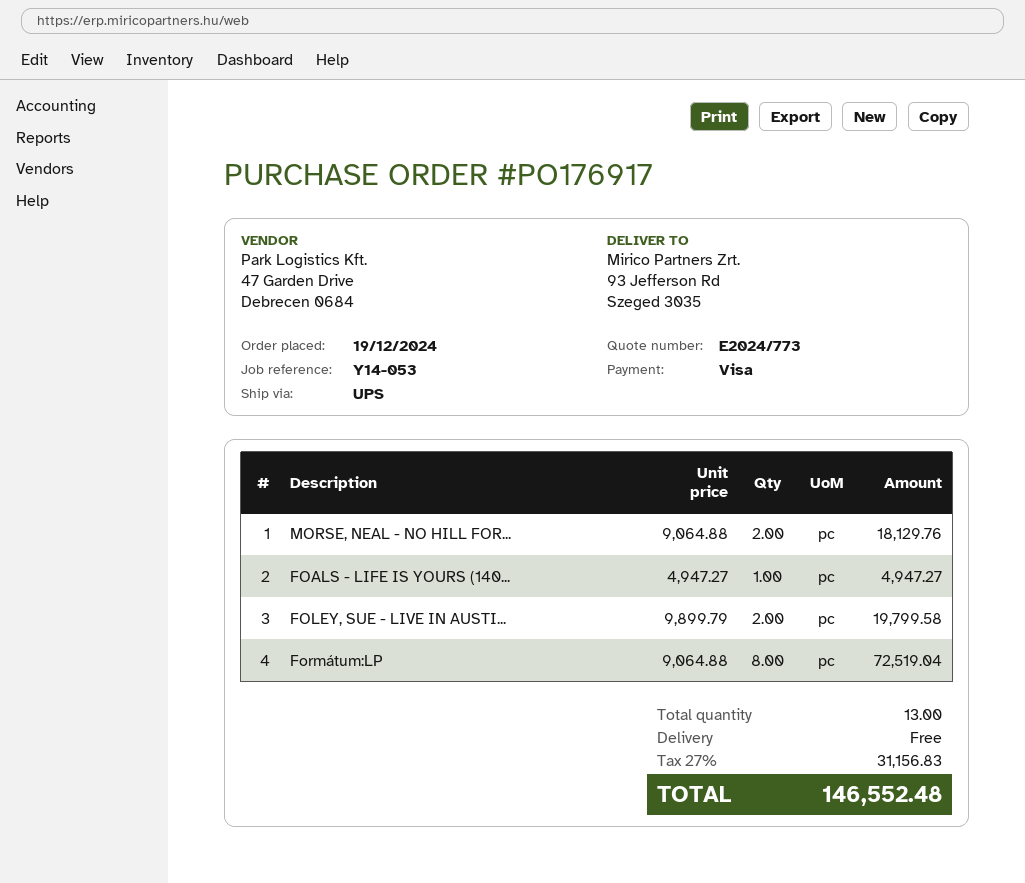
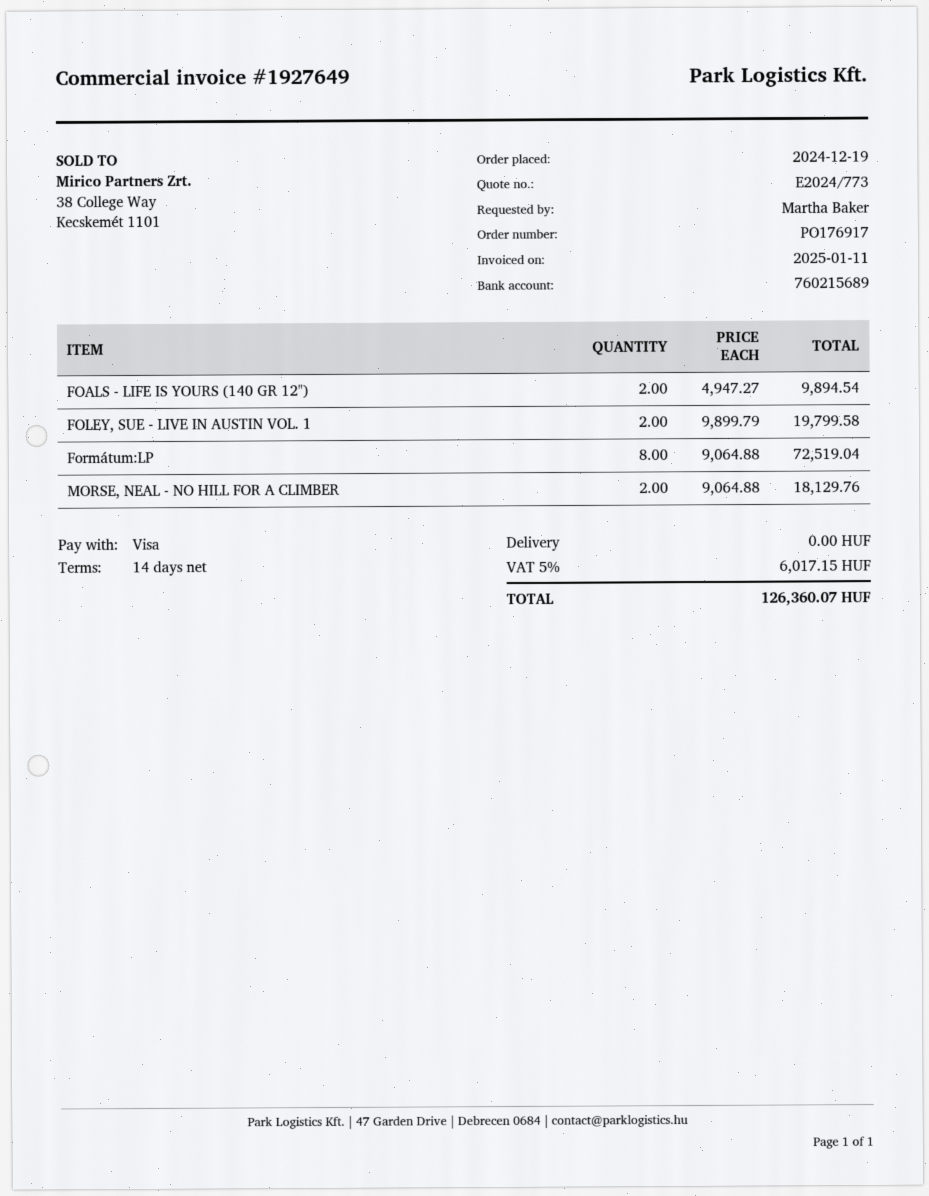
FOALS - LIFE IS YOURS (140...: 1 x 4947.27 = 4947.27 -> 2 x 4947.27 = 9894.54
tax: 27% = 31156.83 -> 5% = 6017.15
total: 146552.48 -> 126360.07

